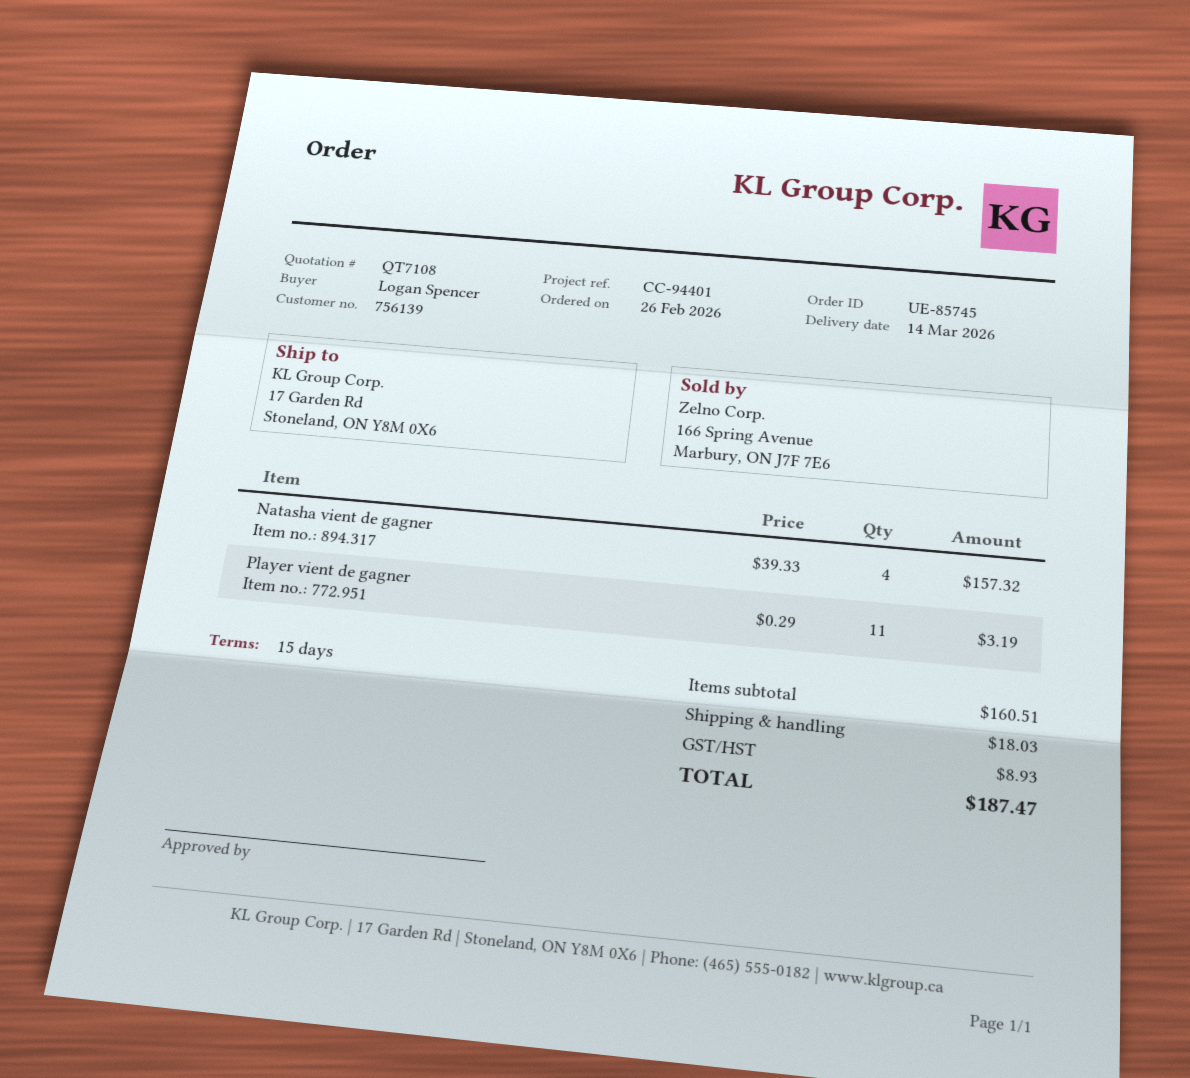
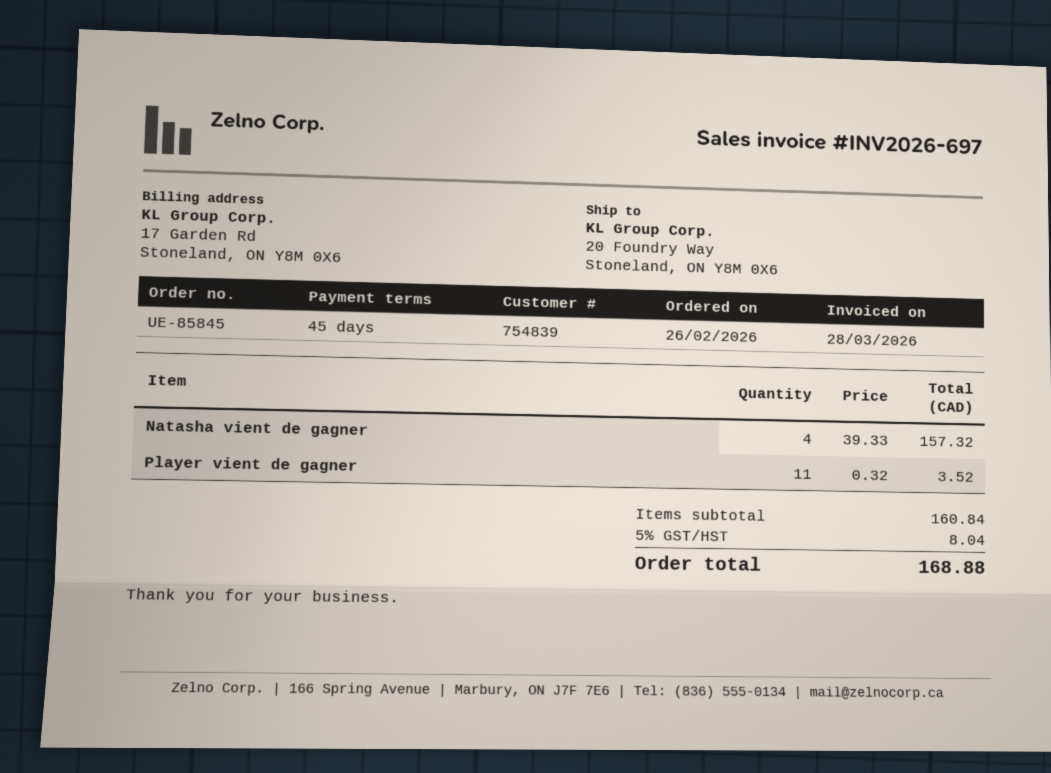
order number: UE-85745 -> UE-85845
payment terms: 15 days -> 45 days
customer number: 756139 -> 754839
ship to: 17 Garden Rd, Stoneland, ON Y8M 0X6 -> 20 Foundry Way, Stoneland, ON Y8M 0X6
Player vient de gagner: 11 x 0.29 = 3.19 -> 11 x 0.32 = 3.52
subtotal: 160.51 -> 160.84
shipping: 18.03 -> none
tax: 8.93 -> 8.04
total: 187.47 -> 168.88

